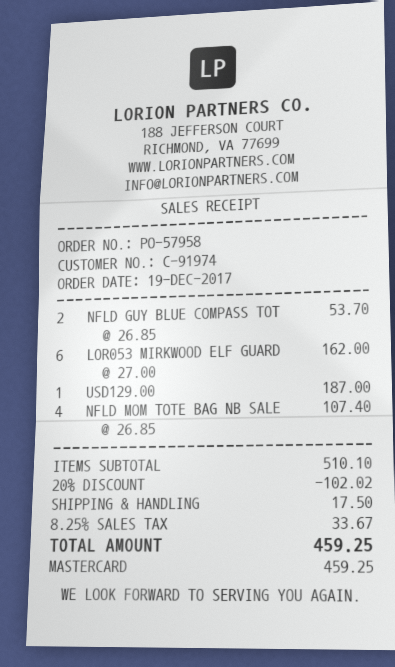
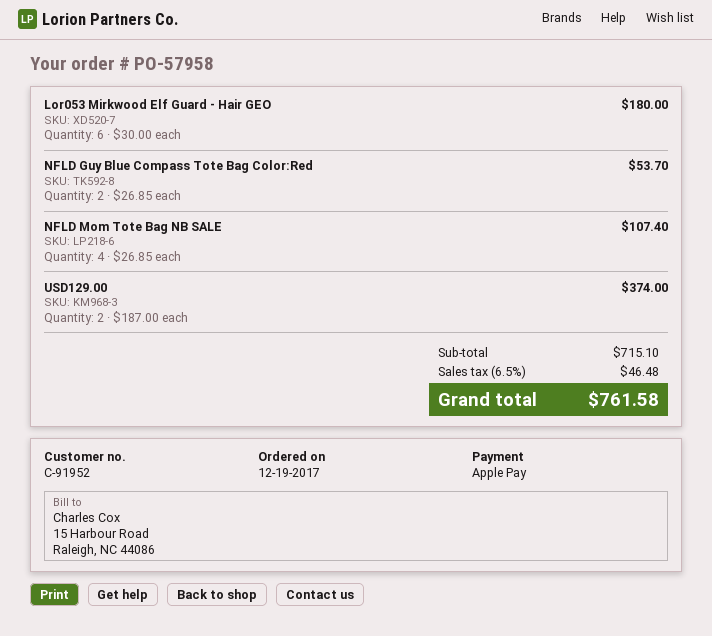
customer number: C-91974 -> C-91952
payment method: Mastercard -> Apple Pay
LOR053 MIRKWOOD ELF GUARD: 6 x 27.00 = 162.00 -> 6 x 30.00 = 180.00
USD129.00: 1 x 187.00 = 187.00 -> 2 x 187.00 = 374.00
subtotal: 510.10 -> 715.10
discount: 20% = 102.02 -> none
shipping: 17.50 -> none
tax: 8.25% = 33.67 -> 6.5% = 46.48
total: 459.25 -> 761.58

